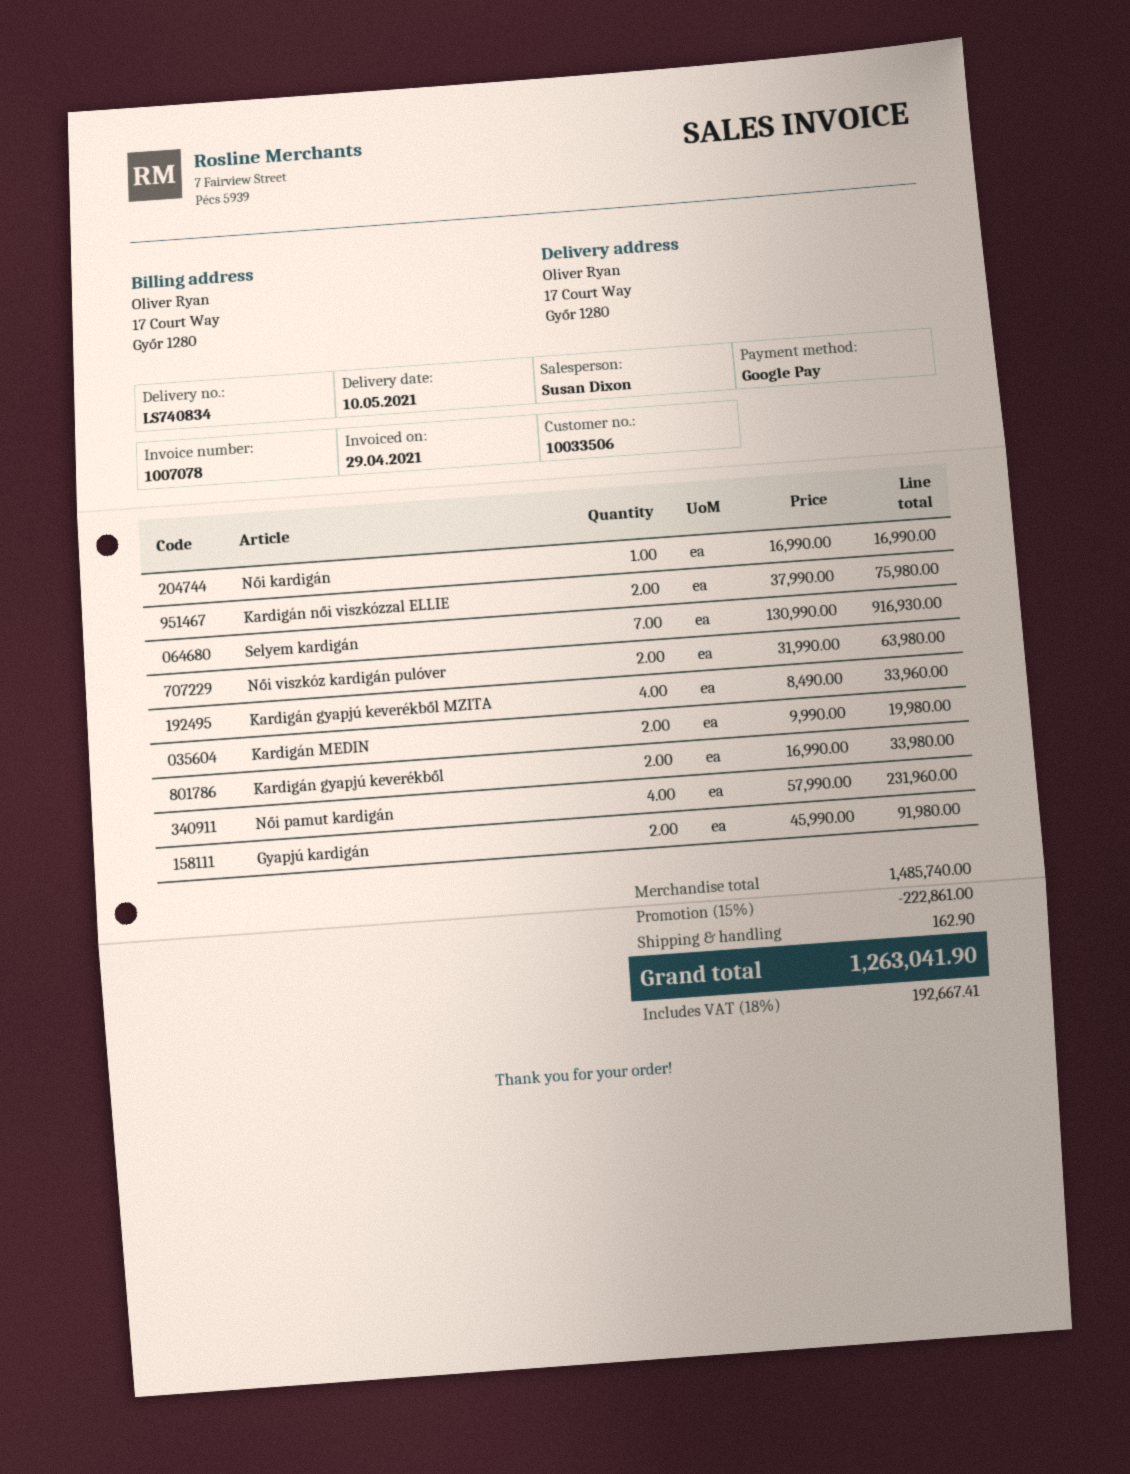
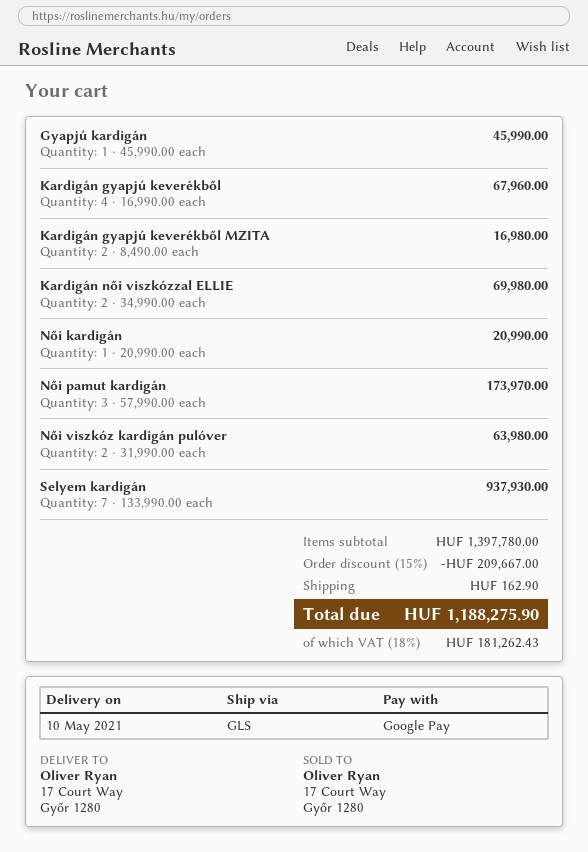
Női kardigán: 1 x 16990.00 = 16990.00 -> 1 x 20990.00 = 20990.00
Kardigán női viszkózzal ELLIE: 2 x 37990.00 = 75980.00 -> 2 x 34990.00 = 69980.00
Selyem kardigán: 7 x 130990.00 = 916930.00 -> 7 x 133990.00 = 937930.00
Kardigán gyapjú keverékből MZITA: 4 x 8490.00 = 33960.00 -> 2 x 8490.00 = 16980.00
Kardigán MEDIN: 2 x 9990.00 = 19980.00 -> none
Kardigán gyapjú keverékből: 2 x 16990.00 = 33980.00 -> 4 x 16990.00 = 67960.00
Női pamut kardigán: 4 x 57990.00 = 231960.00 -> 3 x 57990.00 = 173970.00
Gyapjú kardigán: 2 x 45990.00 = 91980.00 -> 1 x 45990.00 = 45990.00
subtotal: 1485740.00 -> 1397780.00
discount: 15% = 222861.00 -> 15% = 209667.00
tax: 18% = 192667.41 -> 18% = 181262.43
total: 1263041.90 -> 1188275.90

